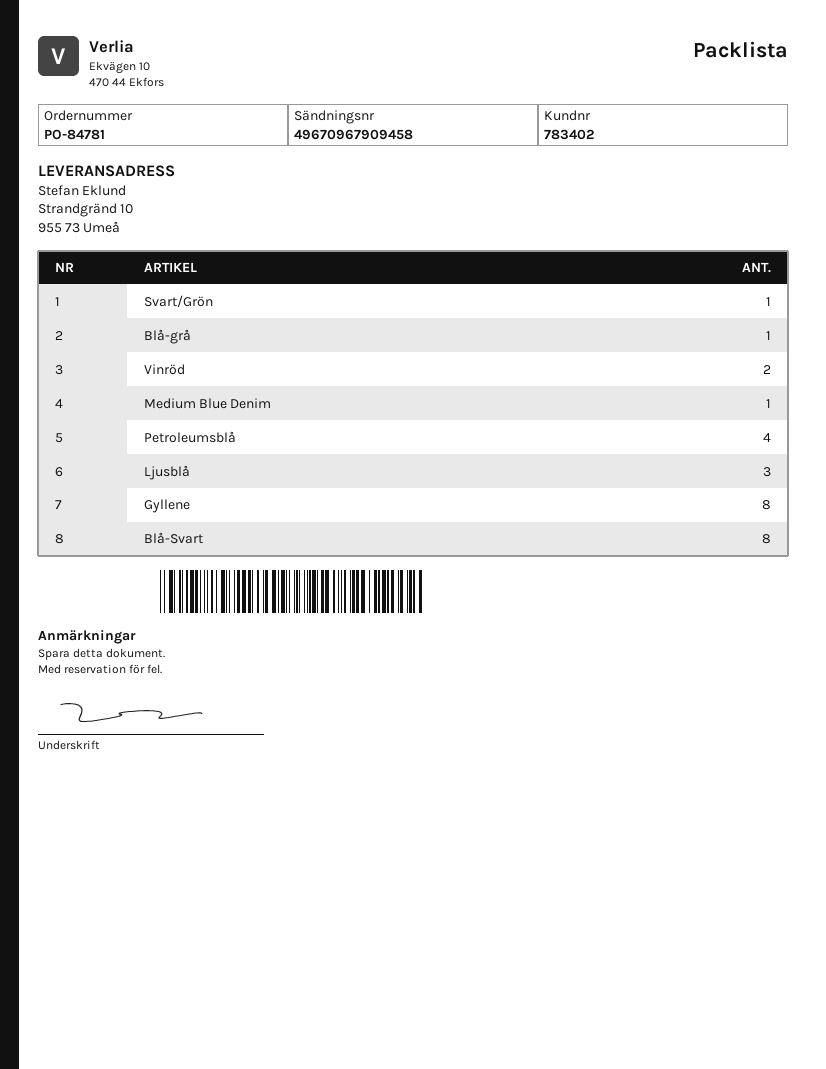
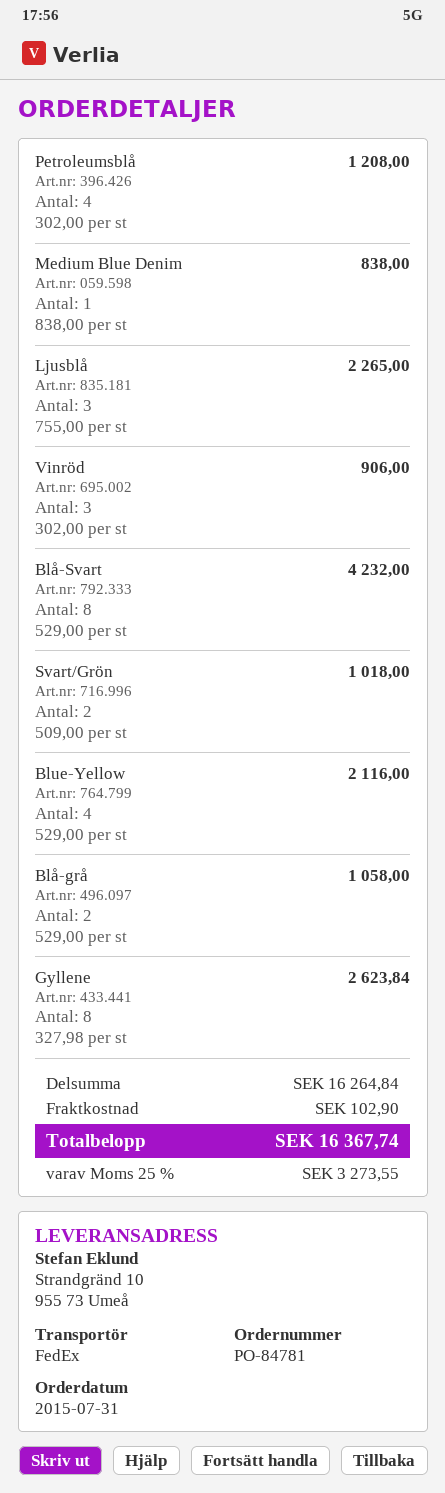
Svart/Grön: 1 -> 2
Blå-grå: 1 -> 2
Vinröd: 2 -> 3
Blue-Yellow: none -> 4

